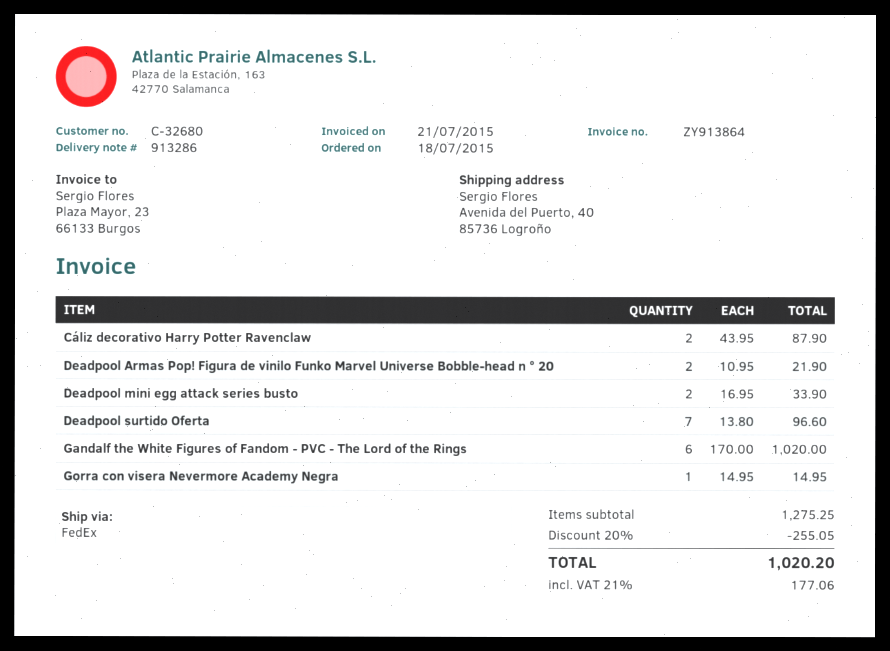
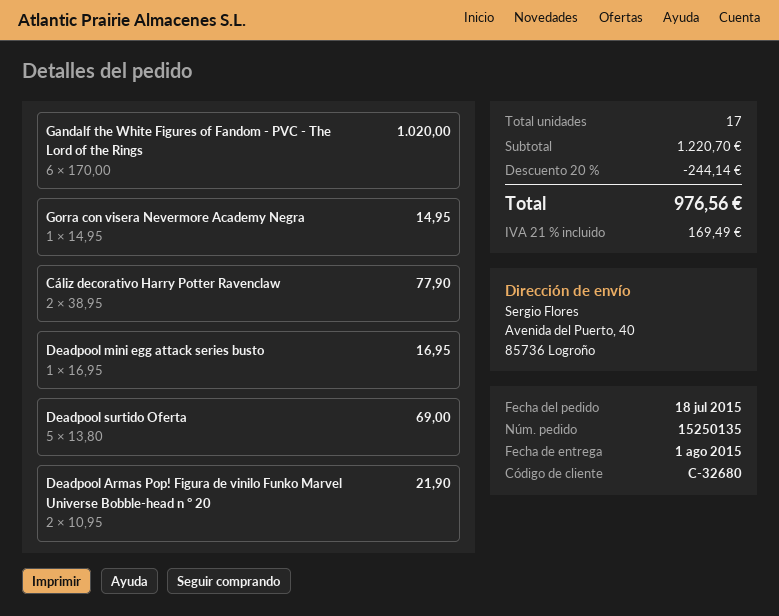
Cáliz decorativo Harry Potter Ravenclaw: 2 x 43.95 = 87.90 -> 2 x 38.95 = 77.90
Deadpool mini egg attack series busto: 2 x 16.95 = 33.90 -> 1 x 16.95 = 16.95
Deadpool surtido Oferta: 7 x 13.80 = 96.60 -> 5 x 13.80 = 69.00
subtotal: 1275.25 -> 1220.70
discount: 20% = 255.05 -> 20% = 244.14
tax: 21% = 177.06 -> 21% = 169.49
total: 1020.20 -> 976.56

